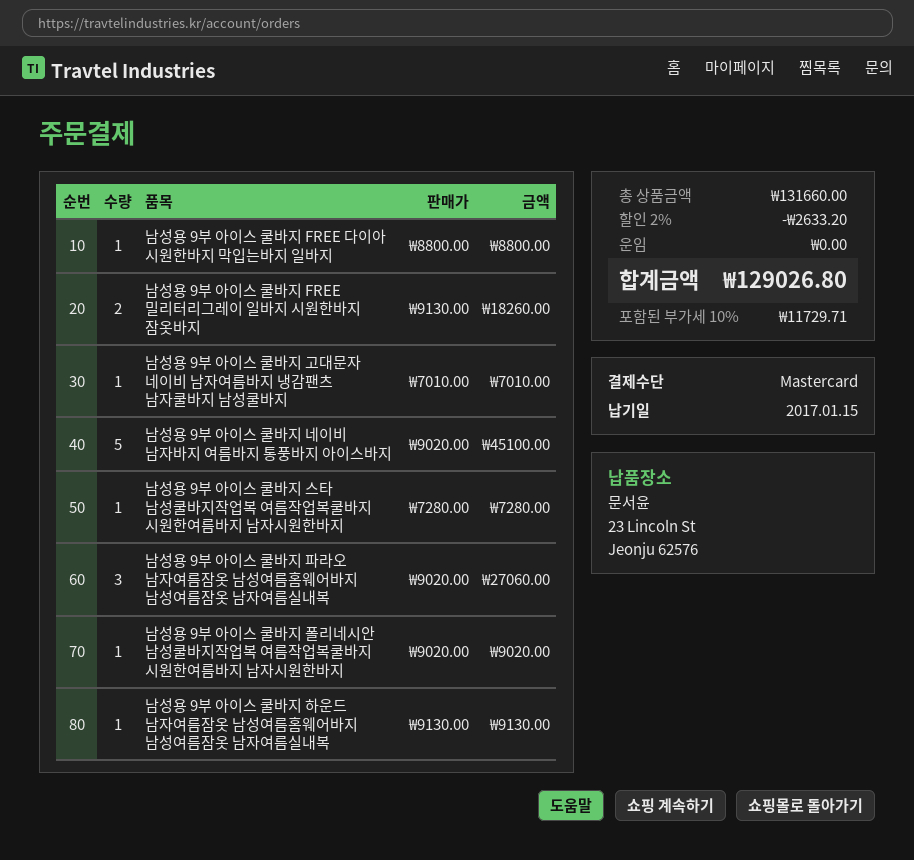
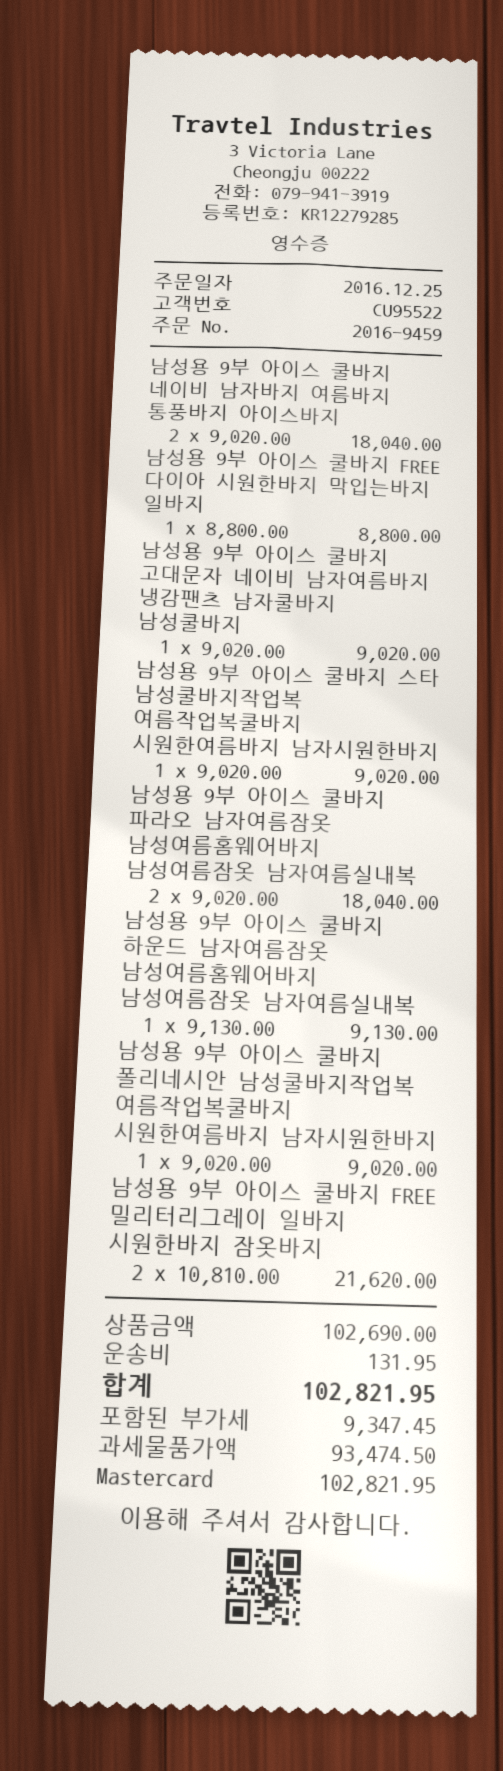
남성용 9부 아이스 쿨바지 FREE 밀리터리그레이 일바지 시원한바지 잠옷바지: 2 x 9130.00 = 18260.00 -> 2 x 10810.00 = 21620.00
남성용 9부 아이스 쿨바지 고대문자 네이비 남자여름바지 냉감팬츠 남자쿨바지 남성쿨바지: 1 x 7010.00 = 7010.00 -> 1 x 9020.00 = 9020.00
남성용 9부 아이스 쿨바지 네이비 남자바지 여름바지 통풍바지 아이스바지: 5 x 9020.00 = 45100.00 -> 2 x 9020.00 = 18040.00
남성용 9부 아이스 쿨바지 스타 남성쿨바지작업복 여름작업복쿨바지 시원한여름바지 남자시원한바지: 1 x 7280.00 = 7280.00 -> 1 x 9020.00 = 9020.00
남성용 9부 아이스 쿨바지 파라오 남자여름잠옷 남성여름홈웨어바지 남성여름잠옷 남자여름실내복: 3 x 9020.00 = 27060.00 -> 2 x 9020.00 = 18040.00
subtotal: 131660.00 -> 102690.00
discount: 2% = 2633.20 -> none
shipping: 0.00 -> 131.95
tax: 11729.71 -> 9347.45
total: 129026.80 -> 102821.95

